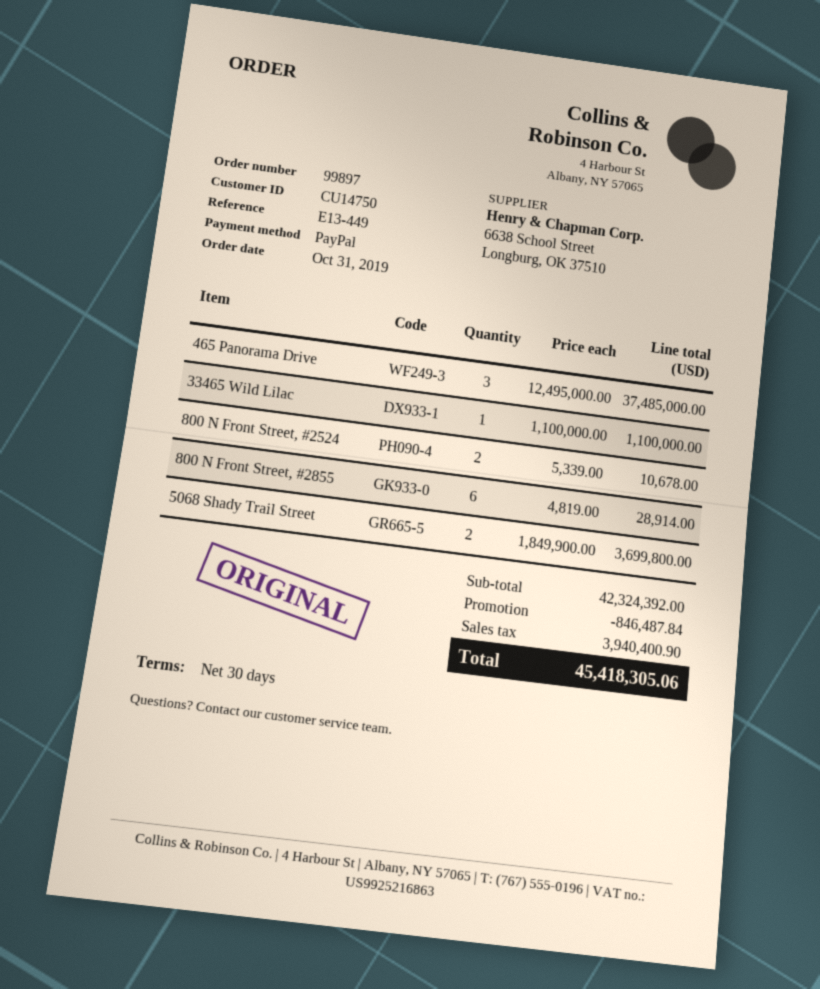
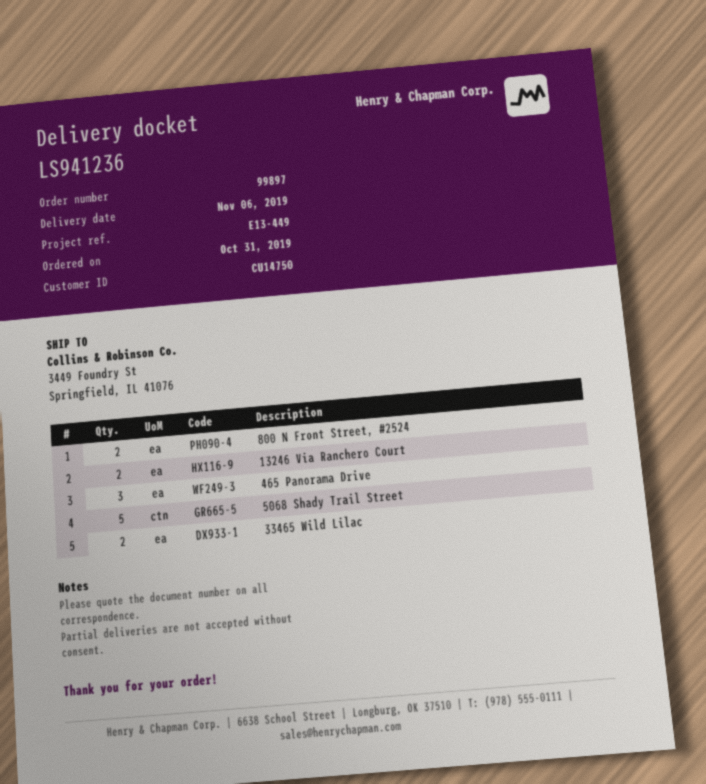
33465 Wild Lilac: 1 -> 2
800 N Front Street, #2855: 6 -> none
5068 Shady Trail Street: 2 -> 5
13246 Via Ranchero Court: none -> 2

